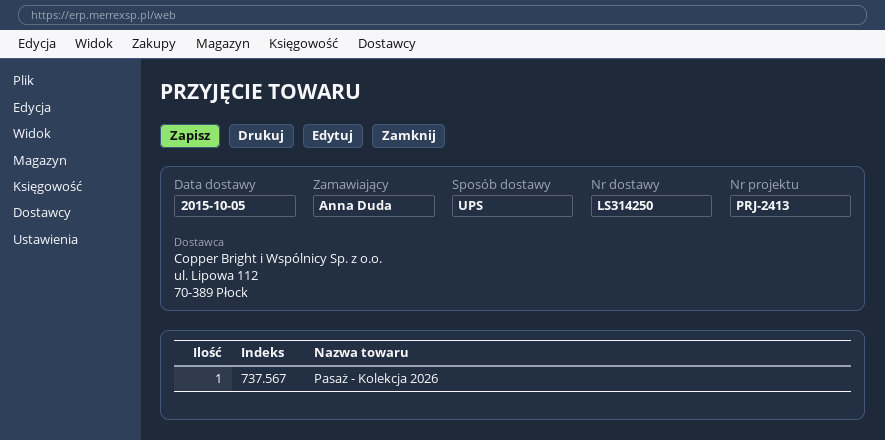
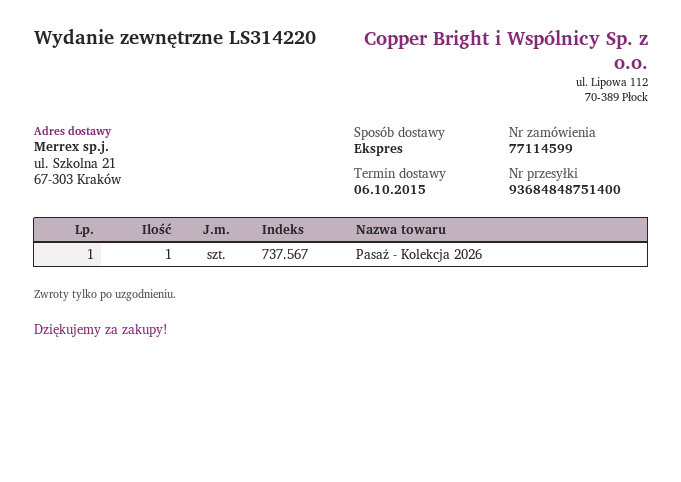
delivery note number: LS314250 -> LS314220
delivery date: 2015-10-05 -> 2015-10-06
shipping method: UPS -> express

